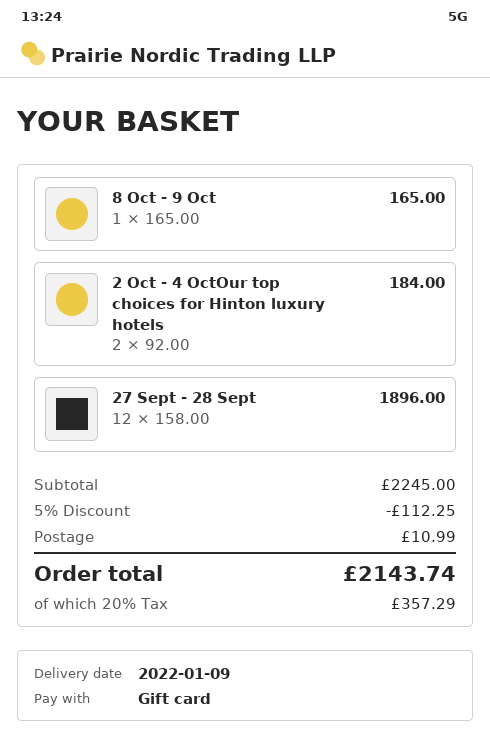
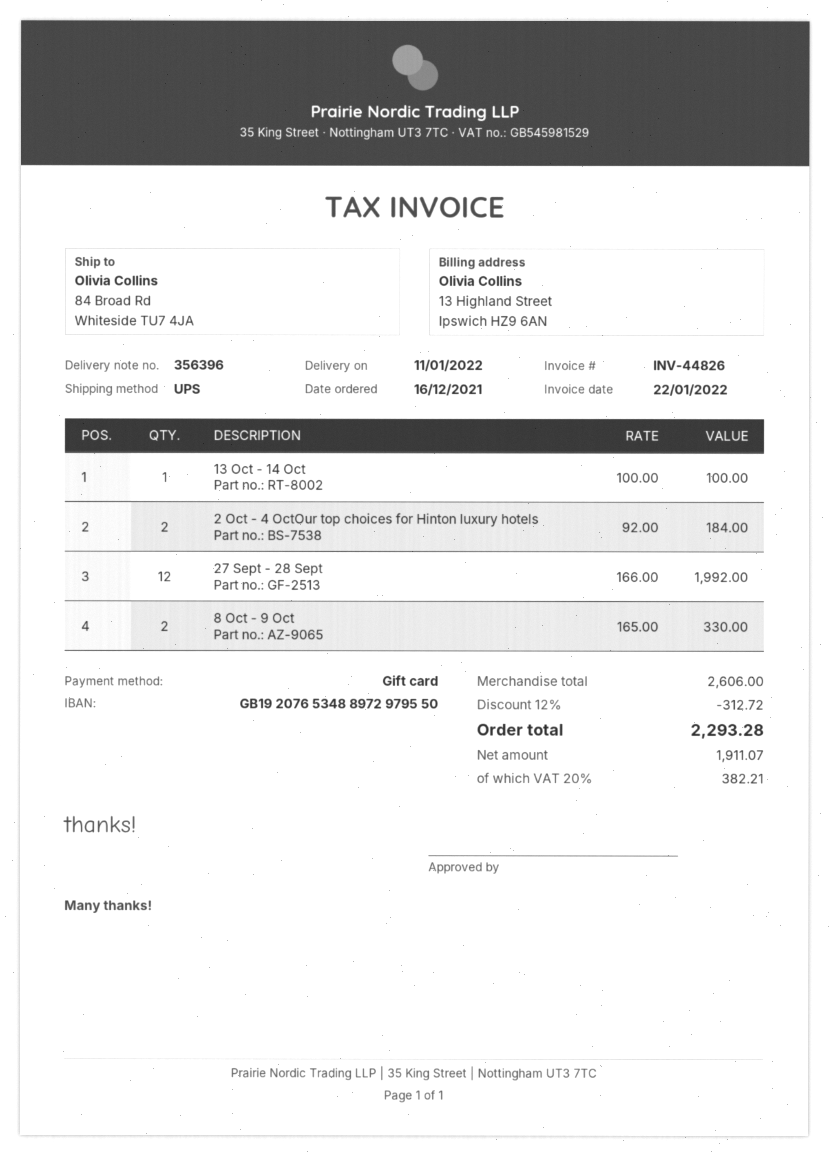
delivery date: 2022-01-09 -> 2022-01-11
8 Oct - 9 Oct: 1 x 165.00 = 165.00 -> 2 x 165.00 = 330.00
27 Sept - 28 Sept: 12 x 158.00 = 1896.00 -> 12 x 166.00 = 1992.00
13 Oct - 14 Oct: none -> 1 x 100.00 = 100.00
subtotal: 2245.00 -> 2606.00
discount: 5% = 112.25 -> 12% = 312.72
shipping: 10.99 -> none
tax: 20% = 357.29 -> 20% = 382.21
total: 2143.74 -> 2293.28

